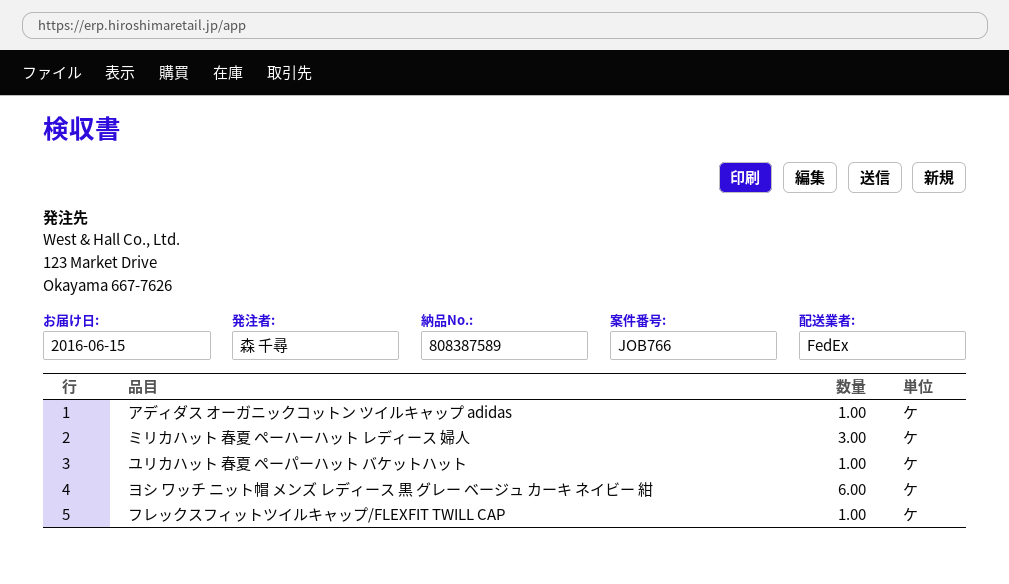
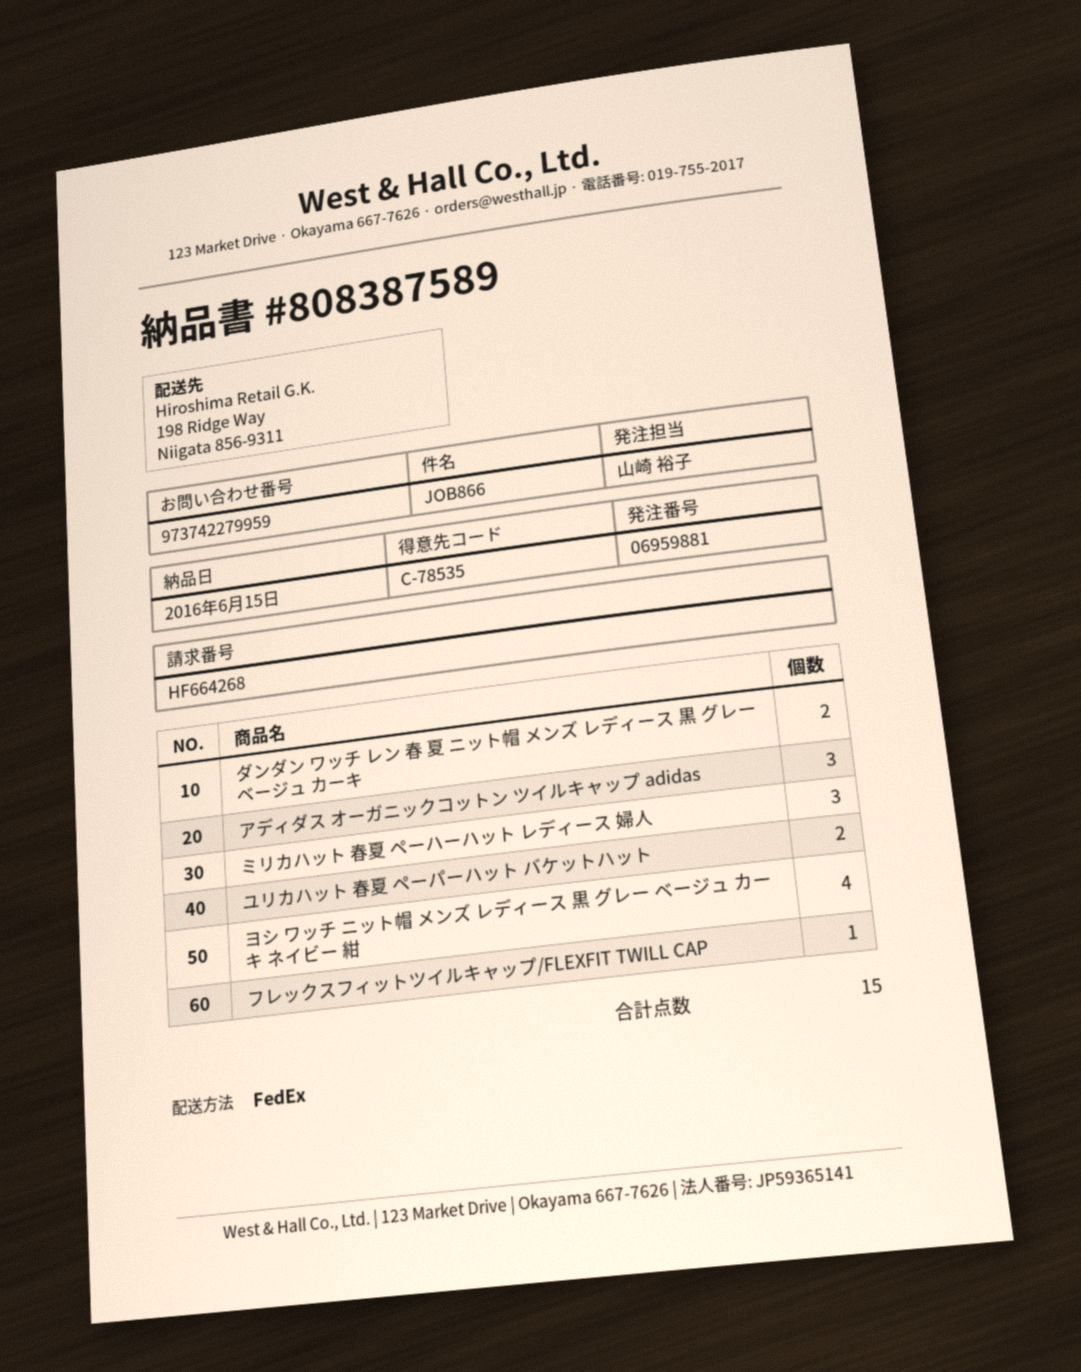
reference: JOB766 -> JOB866
ordered by: 森 千尋 -> 山崎 裕子
アディダス オーガニックコットン ツイルキャップ adidas: 1 -> 3
ユリカハット 春夏 ペーパーハット バケットハット: 1 -> 2
ヨシ ワッチ ニット帽 メンズ レディース 黒 グレー ベージュ カーキ ネイビー 紺: 6 -> 4
ダンダン ワッチ レン 春 夏 ニット帽 メンズ レディース 黒 グレー ベージュ カーキ: none -> 2

